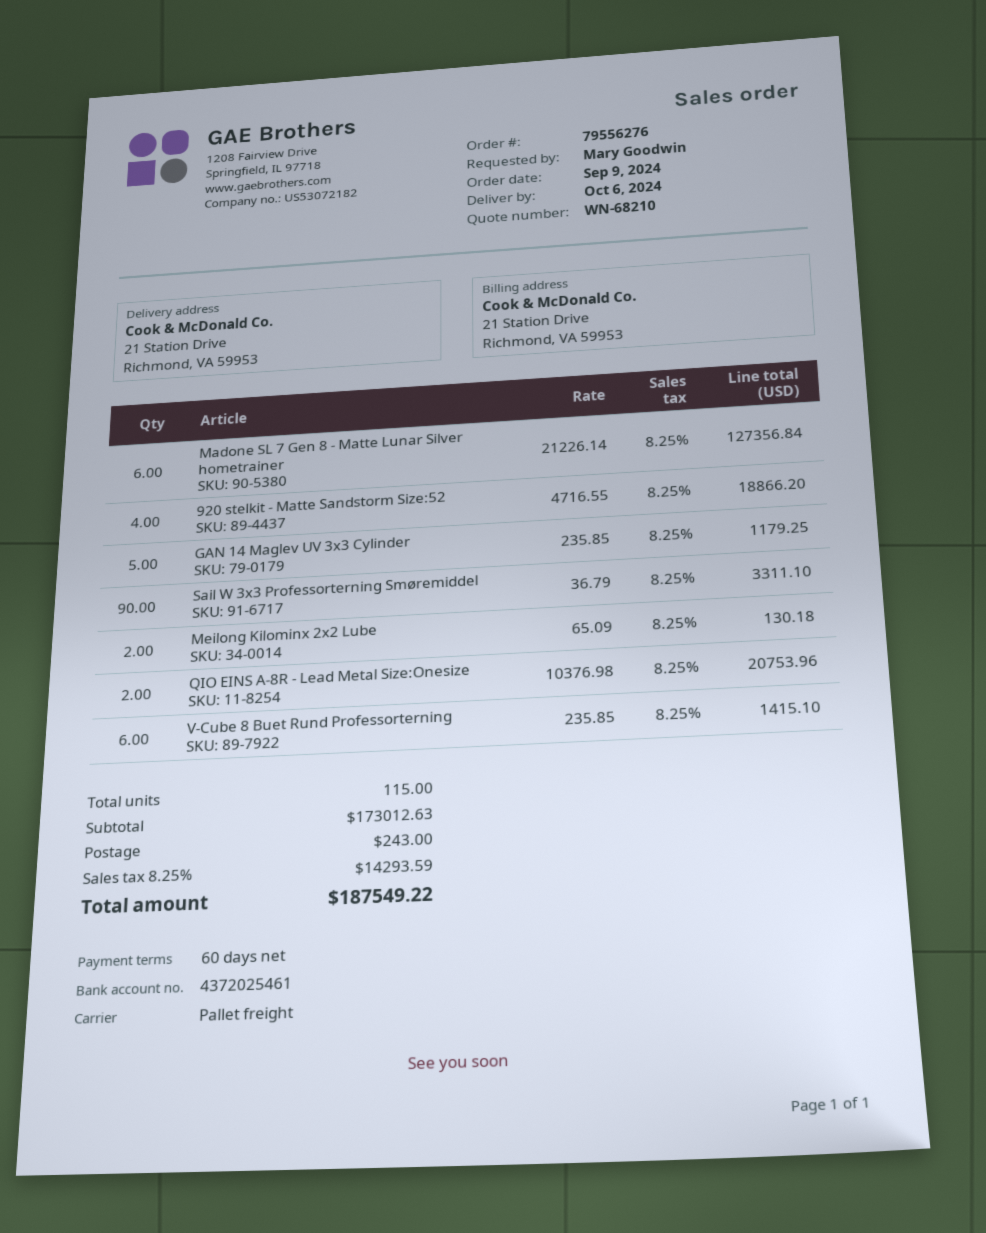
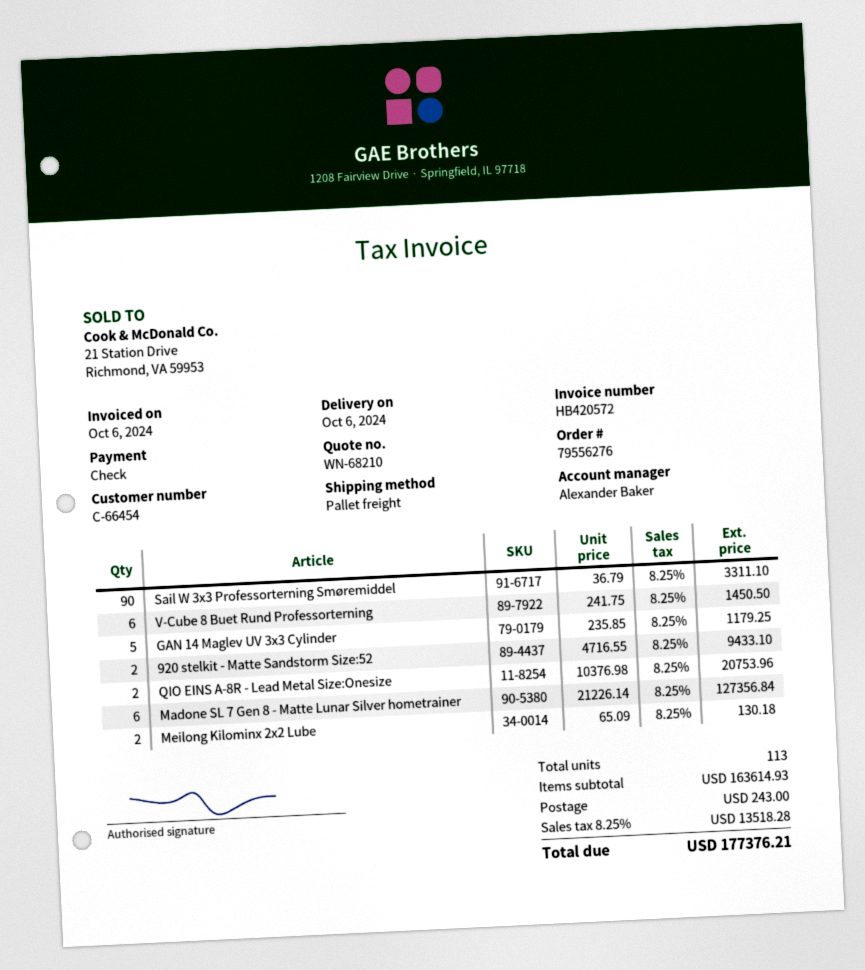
920 stelkit - Matte Sandstorm Size:52: 4 x 4716.55 = 18866.20 -> 2 x 4716.55 = 9433.10
V-Cube 8 Buet Rund Professorterning: 6 x 235.85 = 1415.10 -> 6 x 241.75 = 1450.50
total quantity: 115 -> 113
subtotal: 173012.63 -> 163614.93
tax: 8.25% = 14293.59 -> 8.25% = 13518.28
total: 187549.22 -> 177376.21

